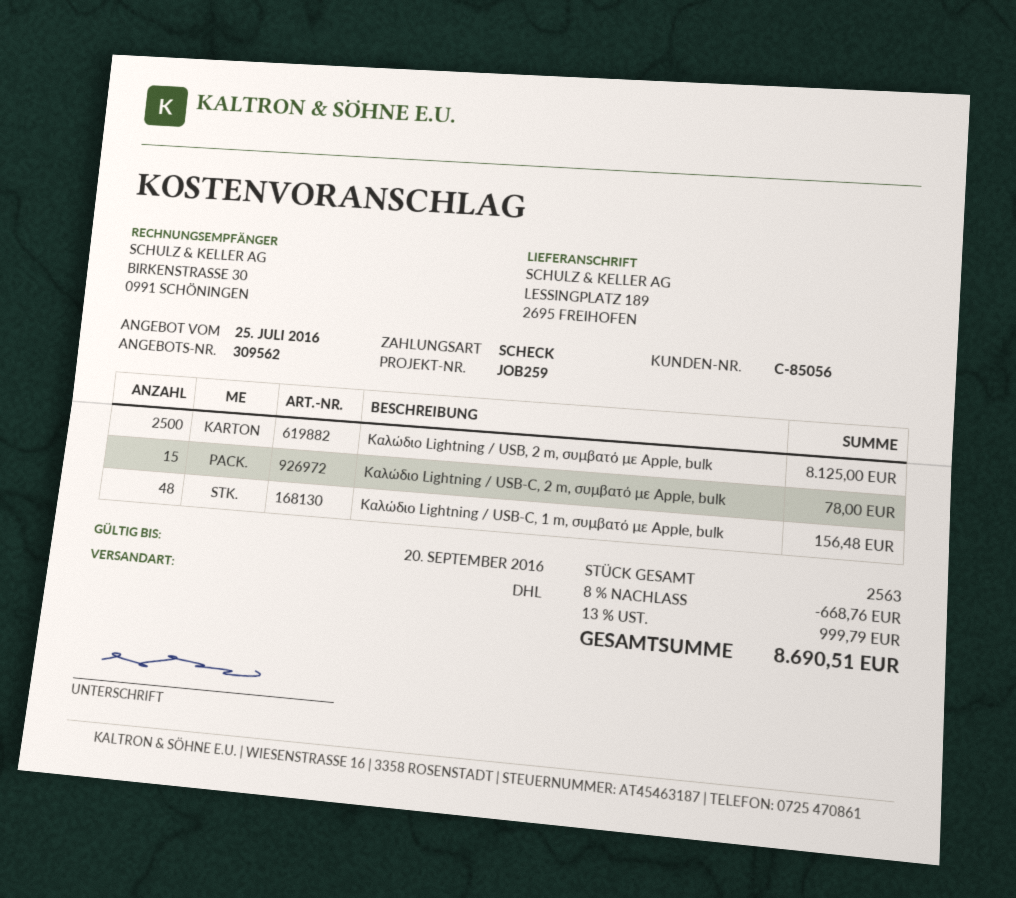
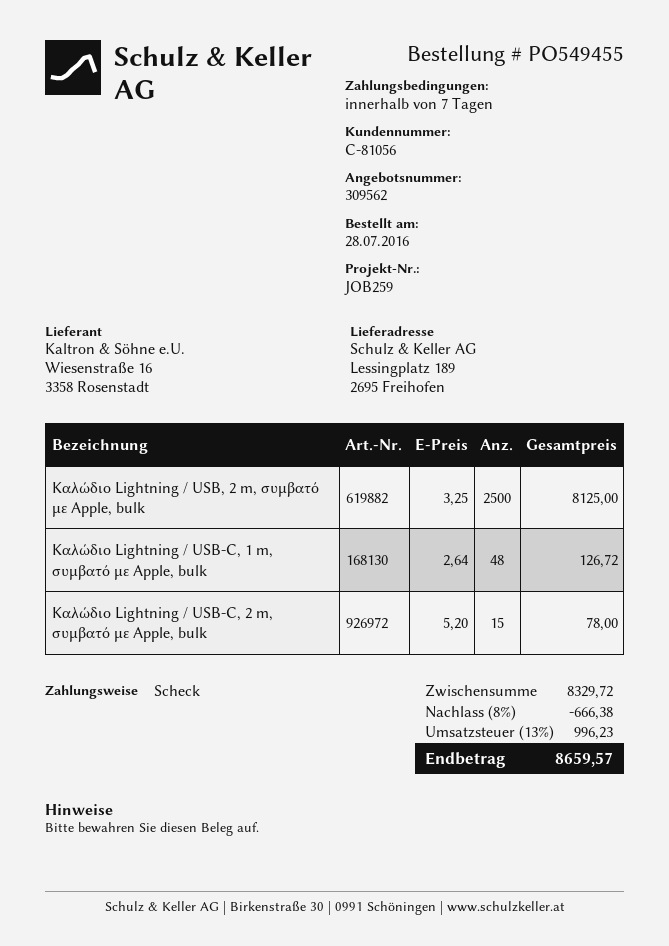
customer number: C-85056 -> C-81056
Καλώδιο Lightning / USB-C, 1 m, συμβατό με Apple, bulk: 48 for 156.48 -> 48 for 126.72
discount: 8% = 668.76 -> 8% = 666.38
tax: 13% = 999.79 -> 13% = 996.23
total: 8690.51 -> 8659.57

